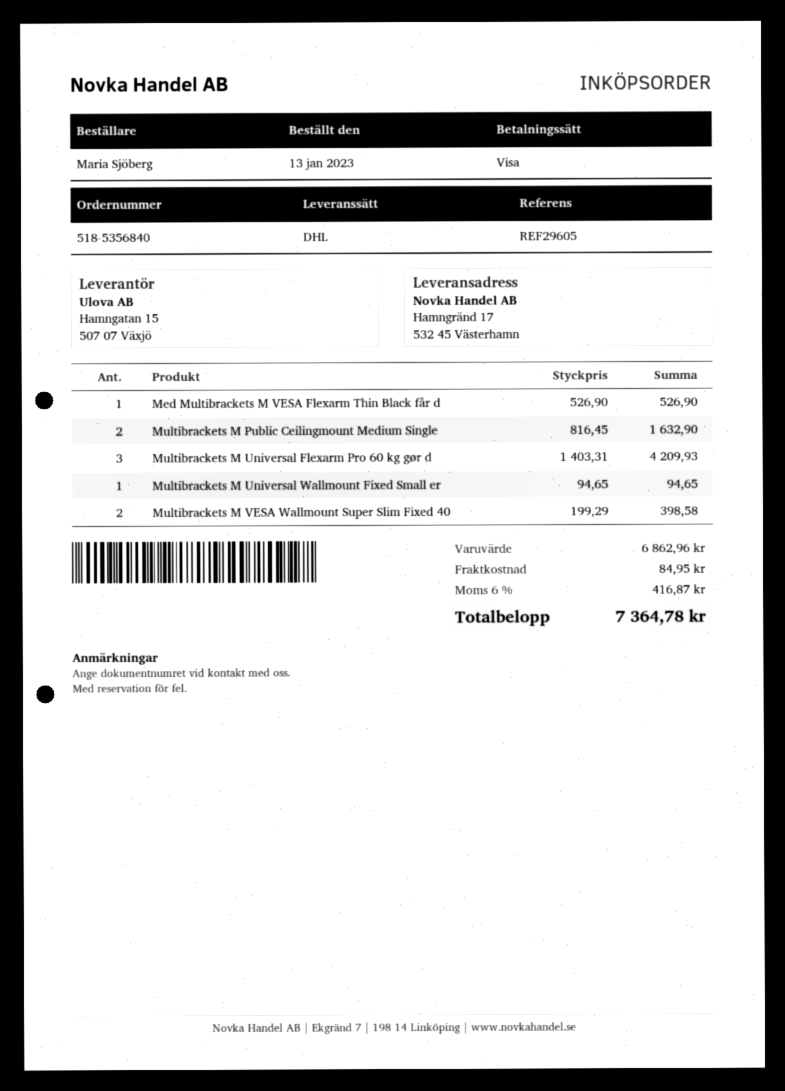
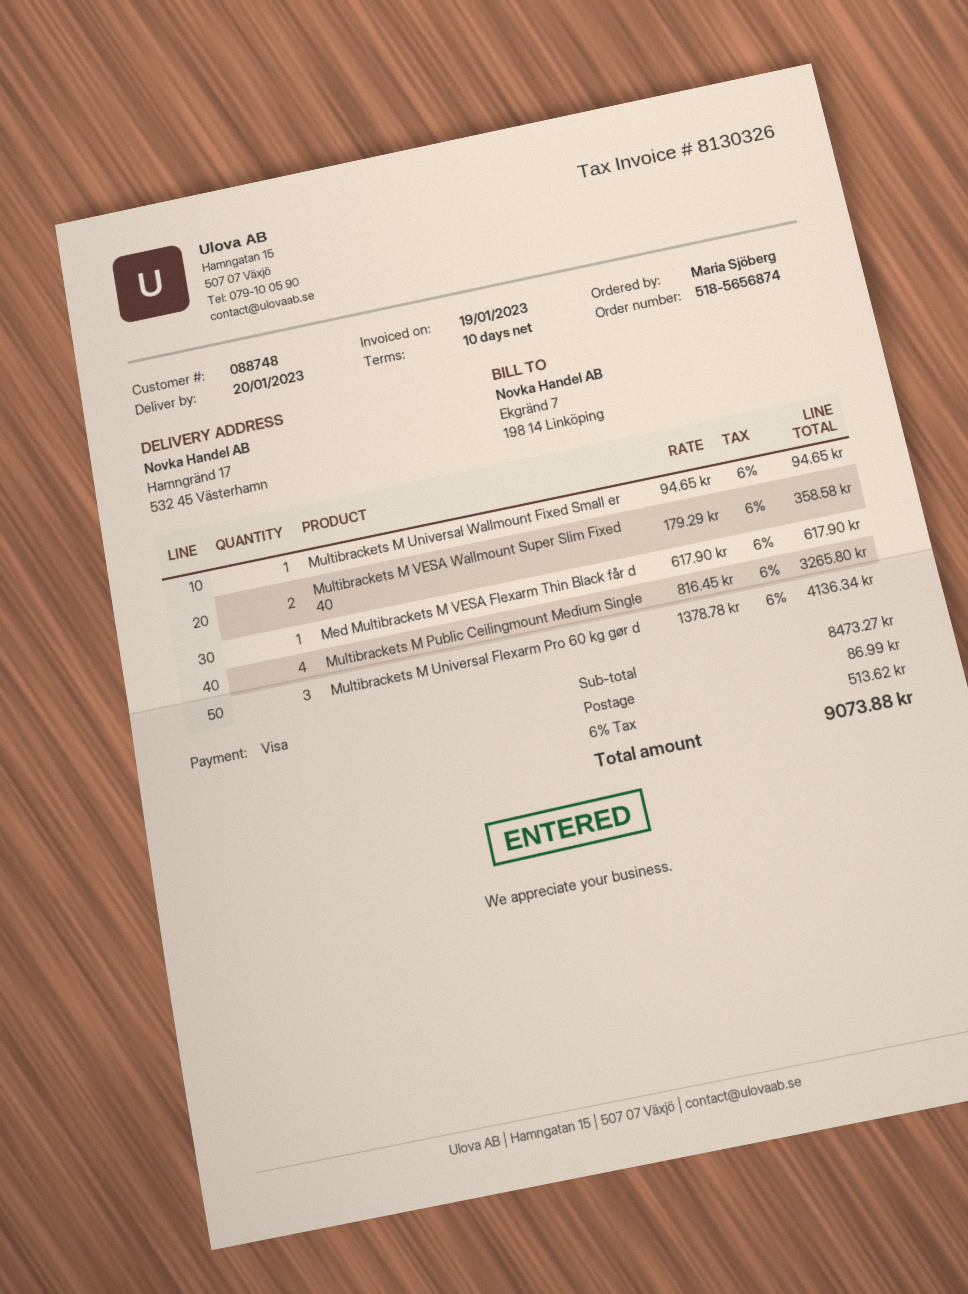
order number: 518-5356840 -> 518-5656874
Med Multibrackets M VESA Flexarm Thin Black får d: 1 x 526.90 = 526.90 -> 1 x 617.90 = 617.90
Multibrackets M Public Ceilingmount Medium Single: 2 x 816.45 = 1632.90 -> 4 x 816.45 = 3265.80
Multibrackets M Universal Flexarm Pro 60 kg gør d: 3 x 1403.31 = 4209.93 -> 3 x 1378.78 = 4136.34
Multibrackets M VESA Wallmount Super Slim Fixed 40: 2 x 199.29 = 398.58 -> 2 x 179.29 = 358.58
subtotal: 6862.96 -> 8473.27
shipping: 84.95 -> 86.99
tax: 6% = 416.87 -> 6% = 513.62
total: 7364.78 -> 9073.88

